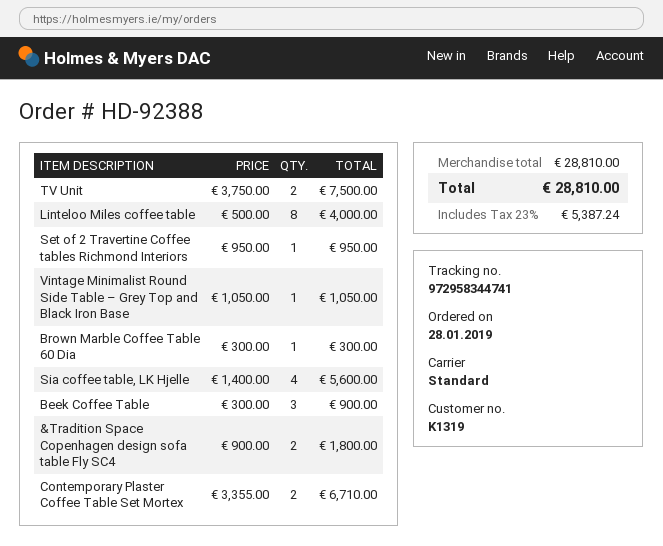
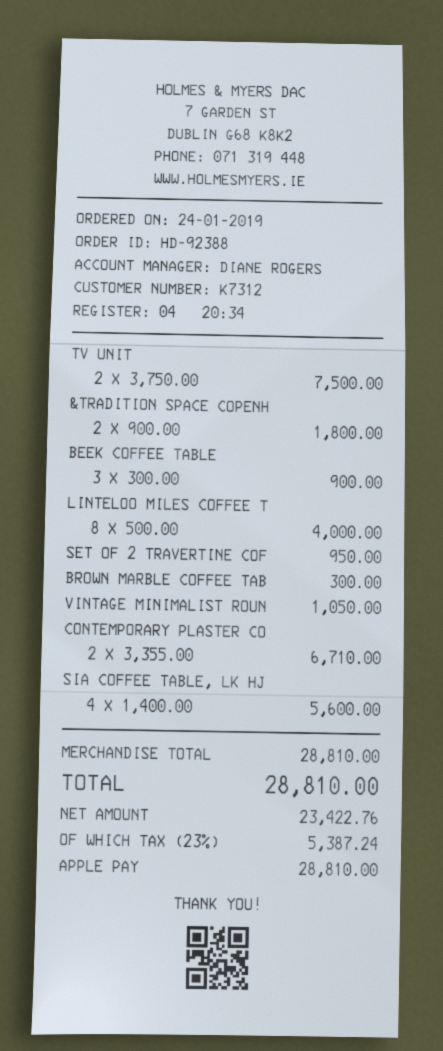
order date: 2019-01-28 -> 2019-01-24
customer number: K1319 -> K7312

